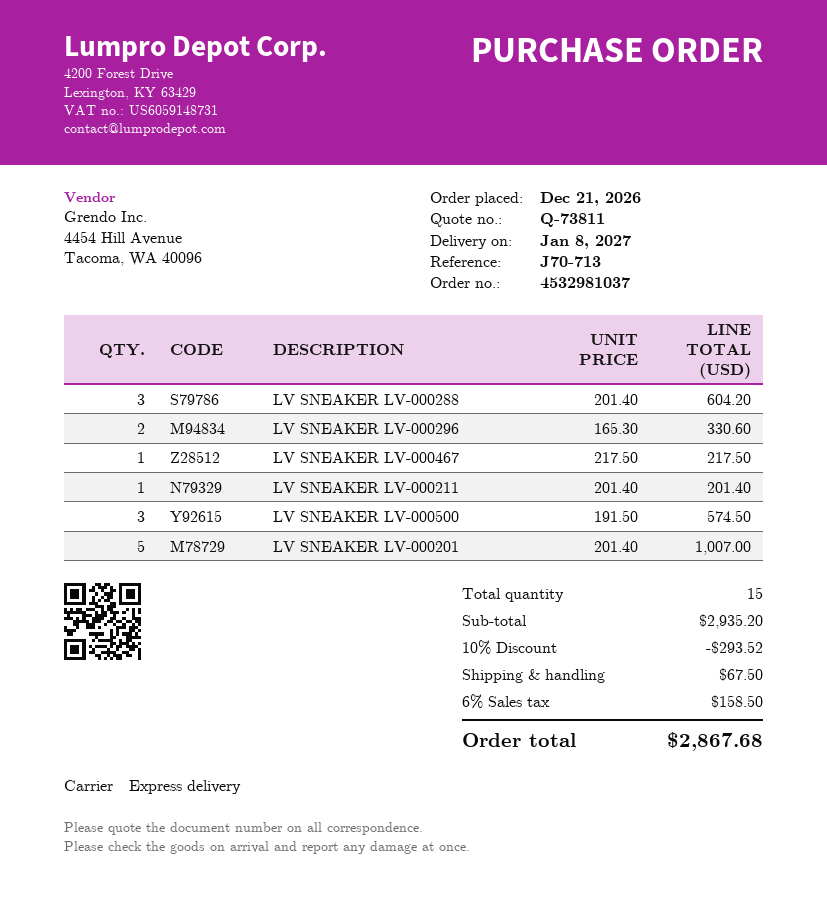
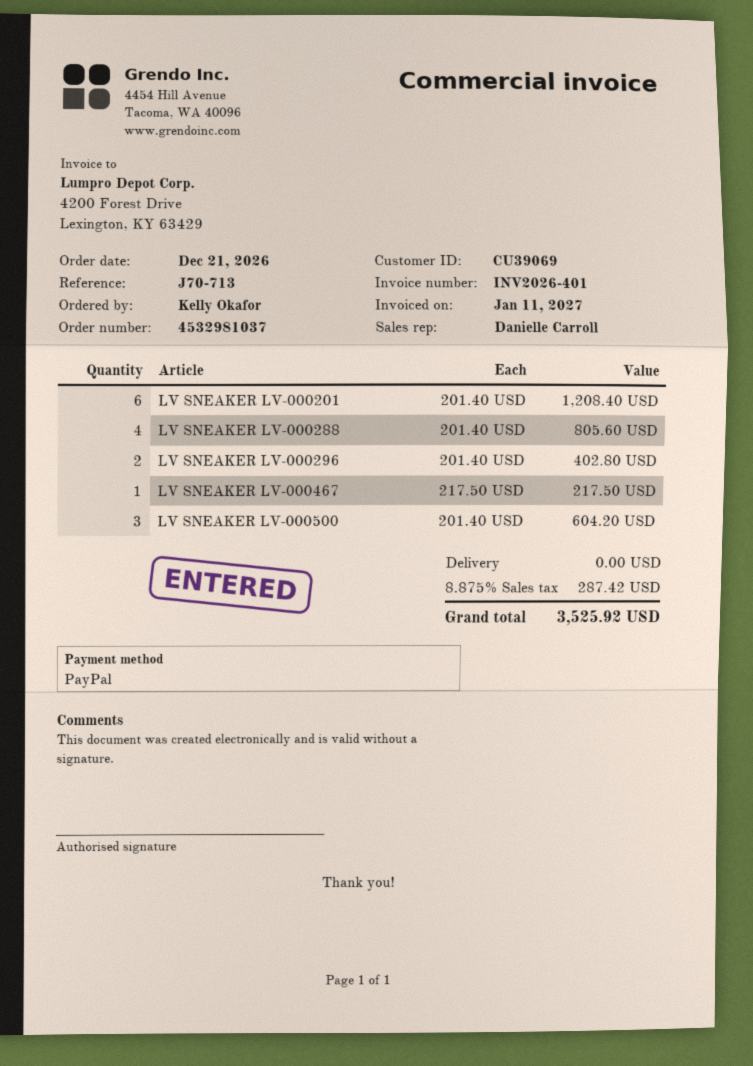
LV SNEAKER LV-000288: 3 x 201.40 = 604.20 -> 4 x 201.40 = 805.60
LV SNEAKER LV-000296: 2 x 165.30 = 330.60 -> 2 x 201.40 = 402.80
LV SNEAKER LV-000211: 1 x 201.40 = 201.40 -> none
LV SNEAKER LV-000500: 3 x 191.50 = 574.50 -> 3 x 201.40 = 604.20
LV SNEAKER LV-000201: 5 x 201.40 = 1007.00 -> 6 x 201.40 = 1208.40
discount: 10% = 293.52 -> none
shipping: 67.50 -> 0.00
tax: 6% = 158.50 -> 8.875% = 287.42
total: 2867.68 -> 3525.92

